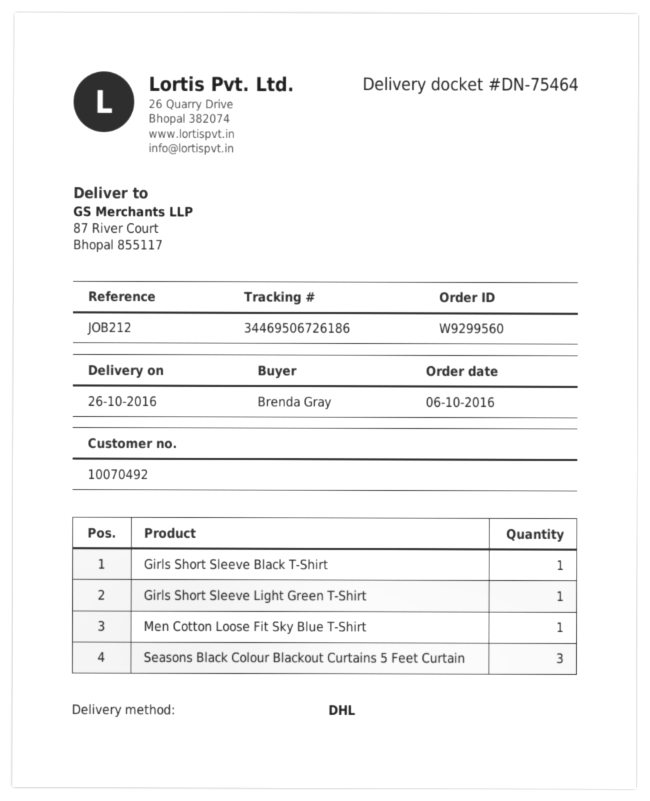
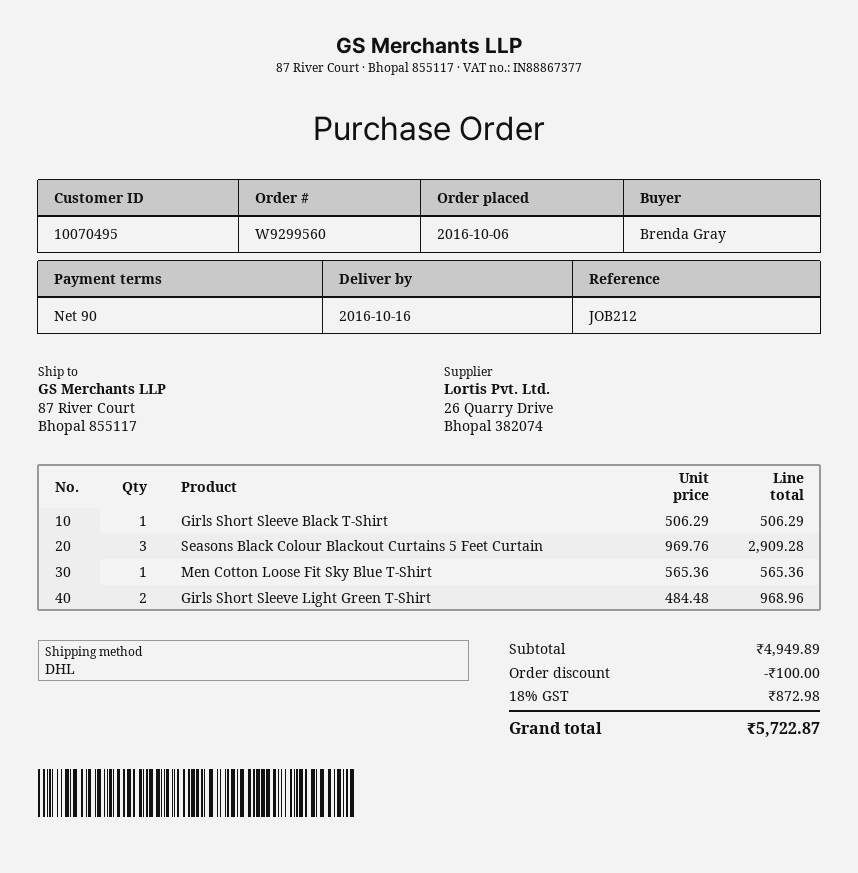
delivery date: 2016-10-26 -> 2016-10-16
customer number: 10070492 -> 10070495
Girls Short Sleeve Light Green T-Shirt: 1 -> 2

